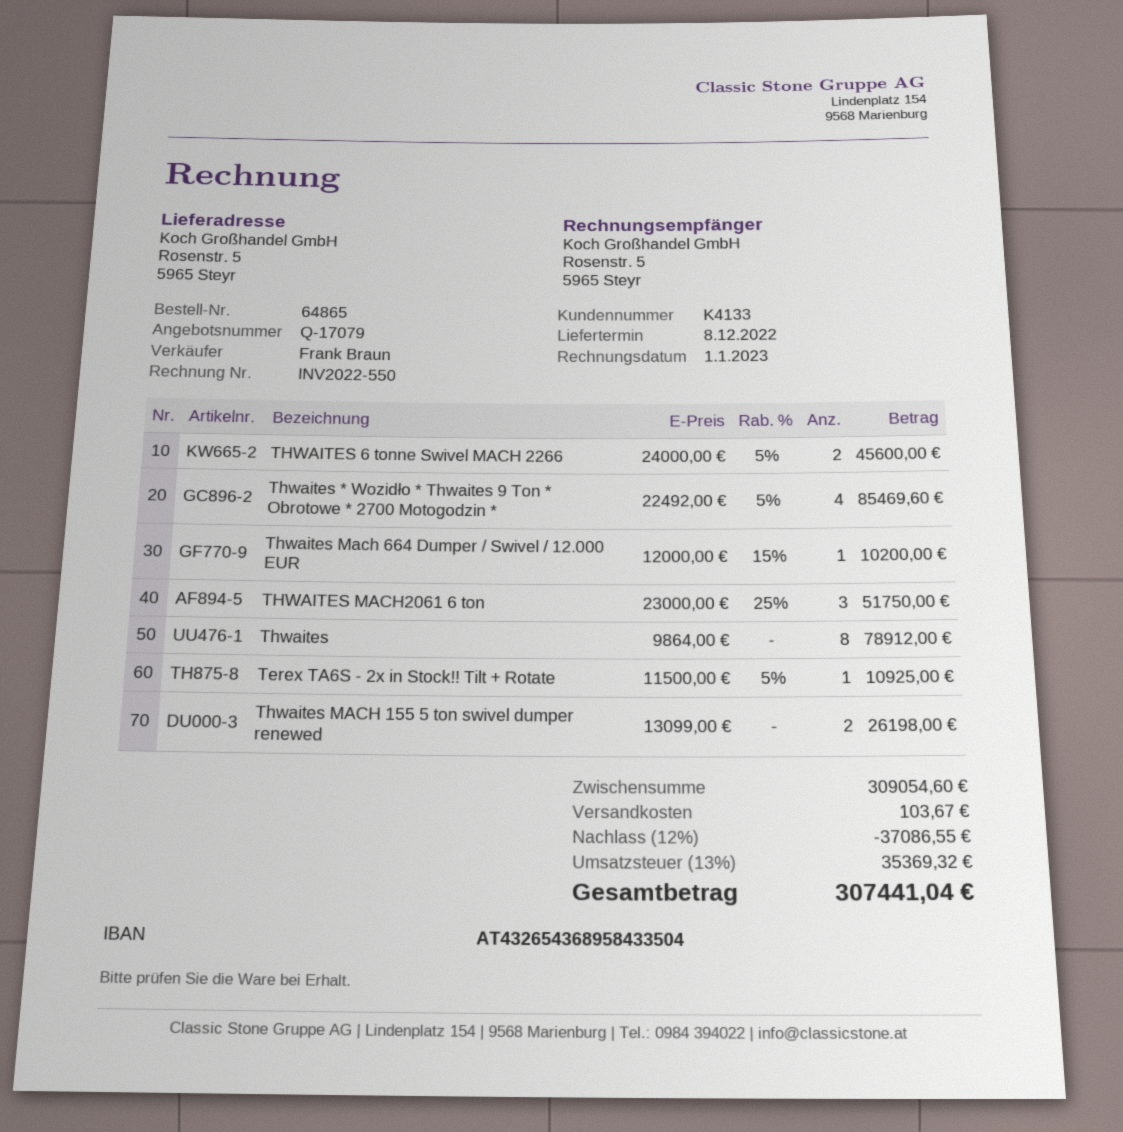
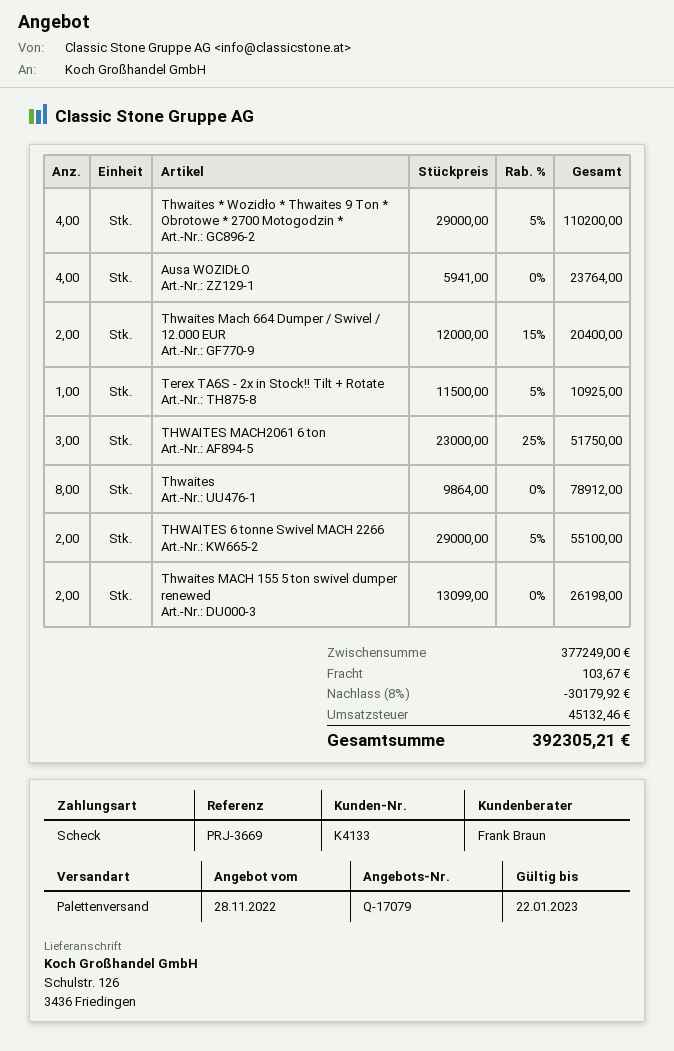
ship to: Rosenstr. 5, 5965 Steyr -> Schulstr. 126, 3436 Friedingen
THWAITES 6 tonne Swivel MACH 2266: 2 x 24000.00 - 5% = 45600.00 -> 2 x 29000.00 - 5% = 55100.00
Thwaites * Wozidło * Thwaites 9 Ton * Obrotowe * 2700 Motogodzin *: 4 x 22492.00 - 5% = 85469.60 -> 4 x 29000.00 - 5% = 110200.00
Thwaites Mach 664 Dumper / Swivel / 12.000 EUR: 1 x 12000.00 - 15% = 10200.00 -> 2 x 12000.00 - 15% = 20400.00
Ausa WOZIDŁO: none -> 4 x 5941.00 = 23764.00
subtotal: 309054.60 -> 377249.00
discount: 12% = 37086.55 -> 8% = 30179.92
tax: 35369.32 -> 45132.46
total: 307441.04 -> 392305.21

